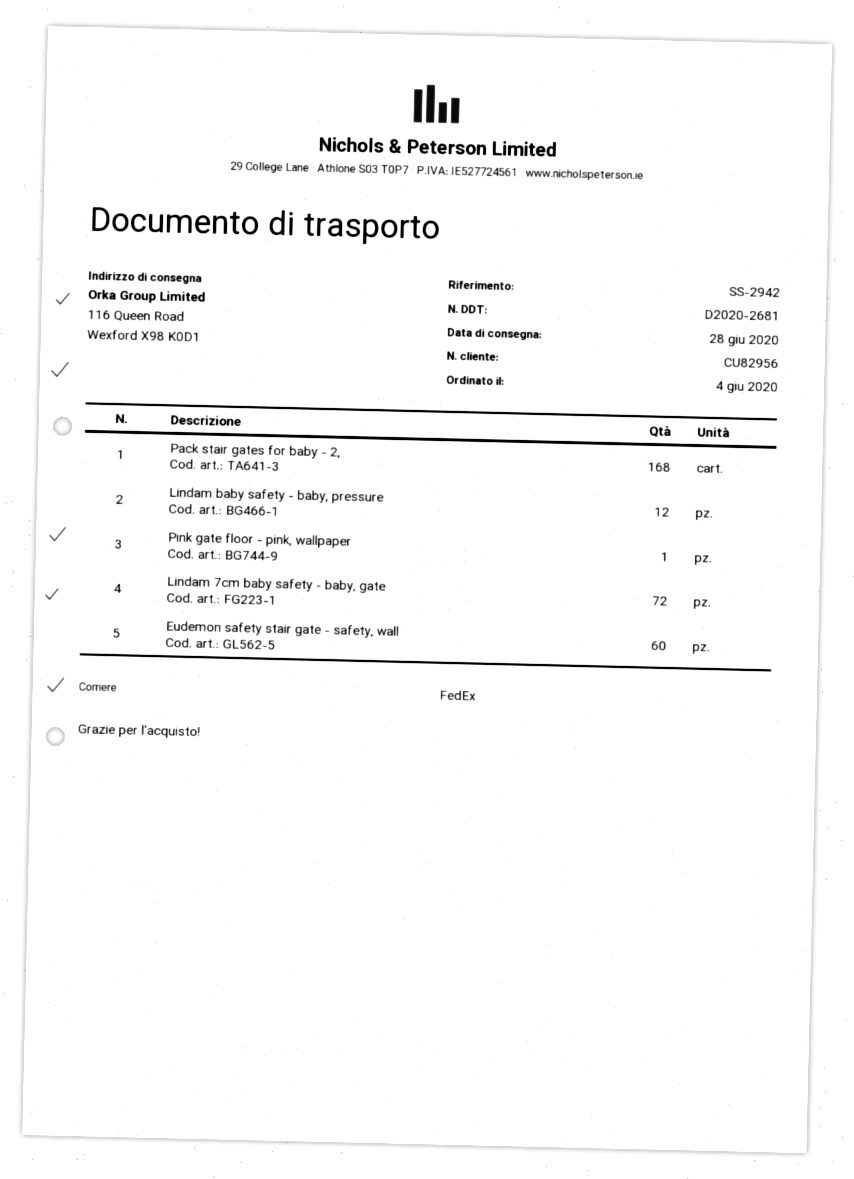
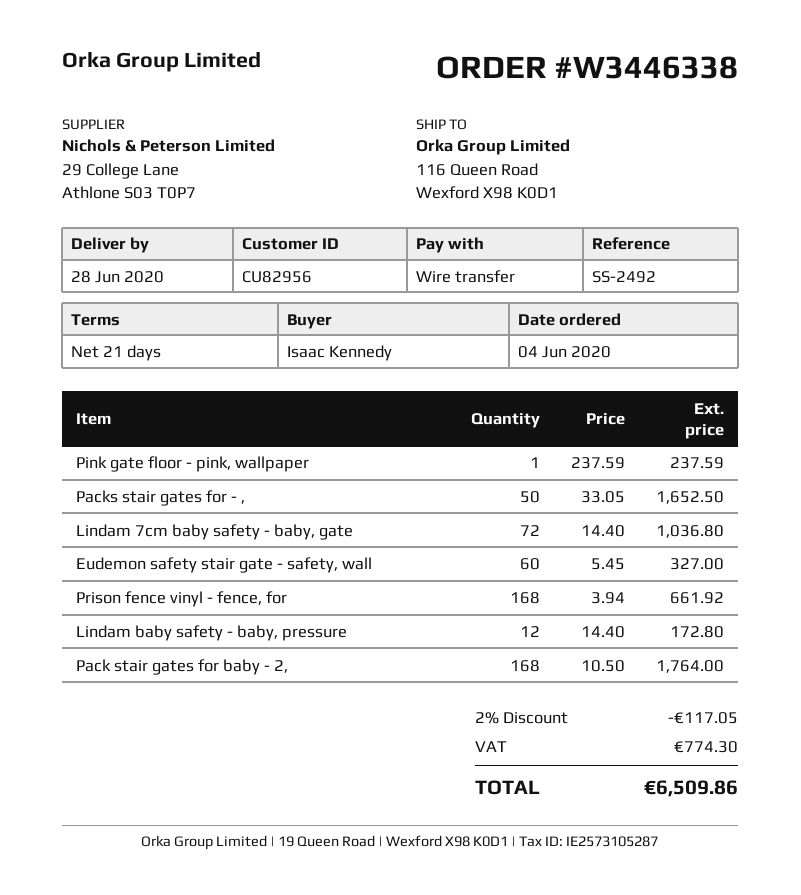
reference: SS-2942 -> SS-2492
Packs stair gates for - ,: none -> 50
Prison fence vinyl - fence, for: none -> 168

